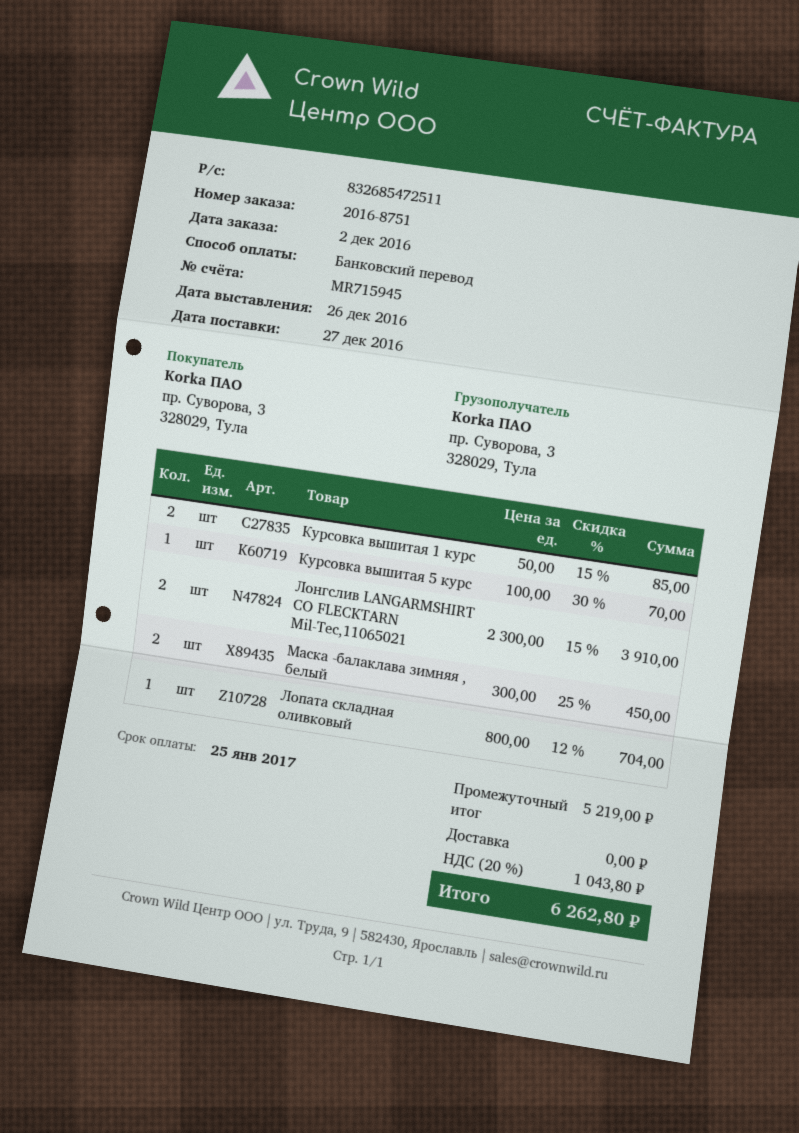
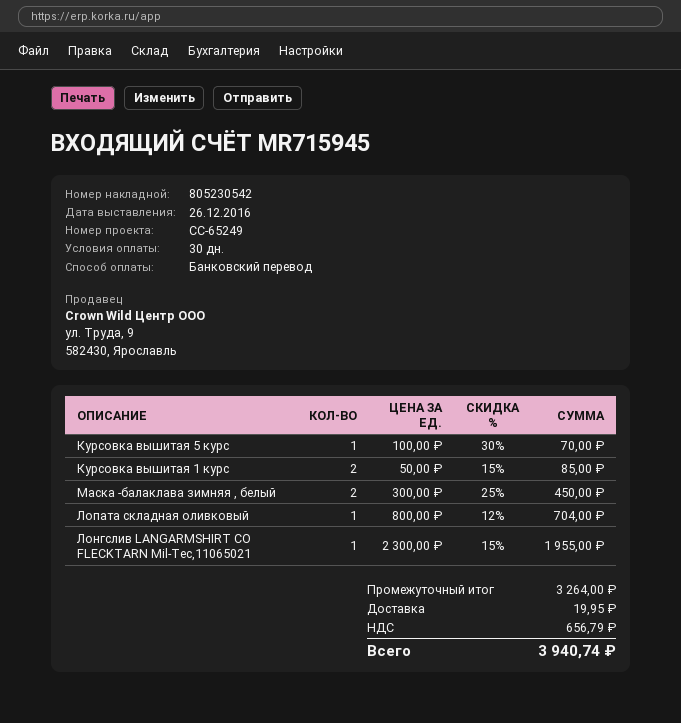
Лонгслив LANGARMSHIRT CO FLECKTARN Mil-Tec,11065021: 2 x 2300.00 - 15% = 3910.00 -> 1 x 2300.00 - 15% = 1955.00
subtotal: 5219.00 -> 3264.00
shipping: 0.00 -> 19.95
tax: 1043.80 -> 656.79
total: 6262.80 -> 3940.74

